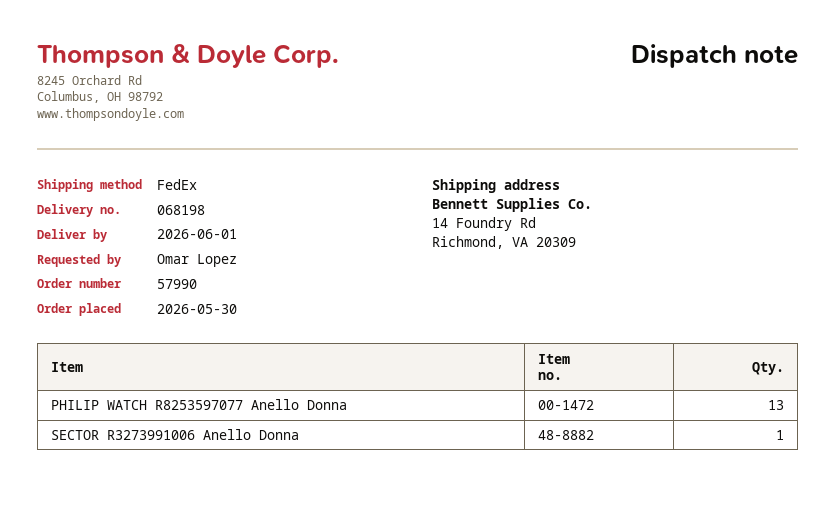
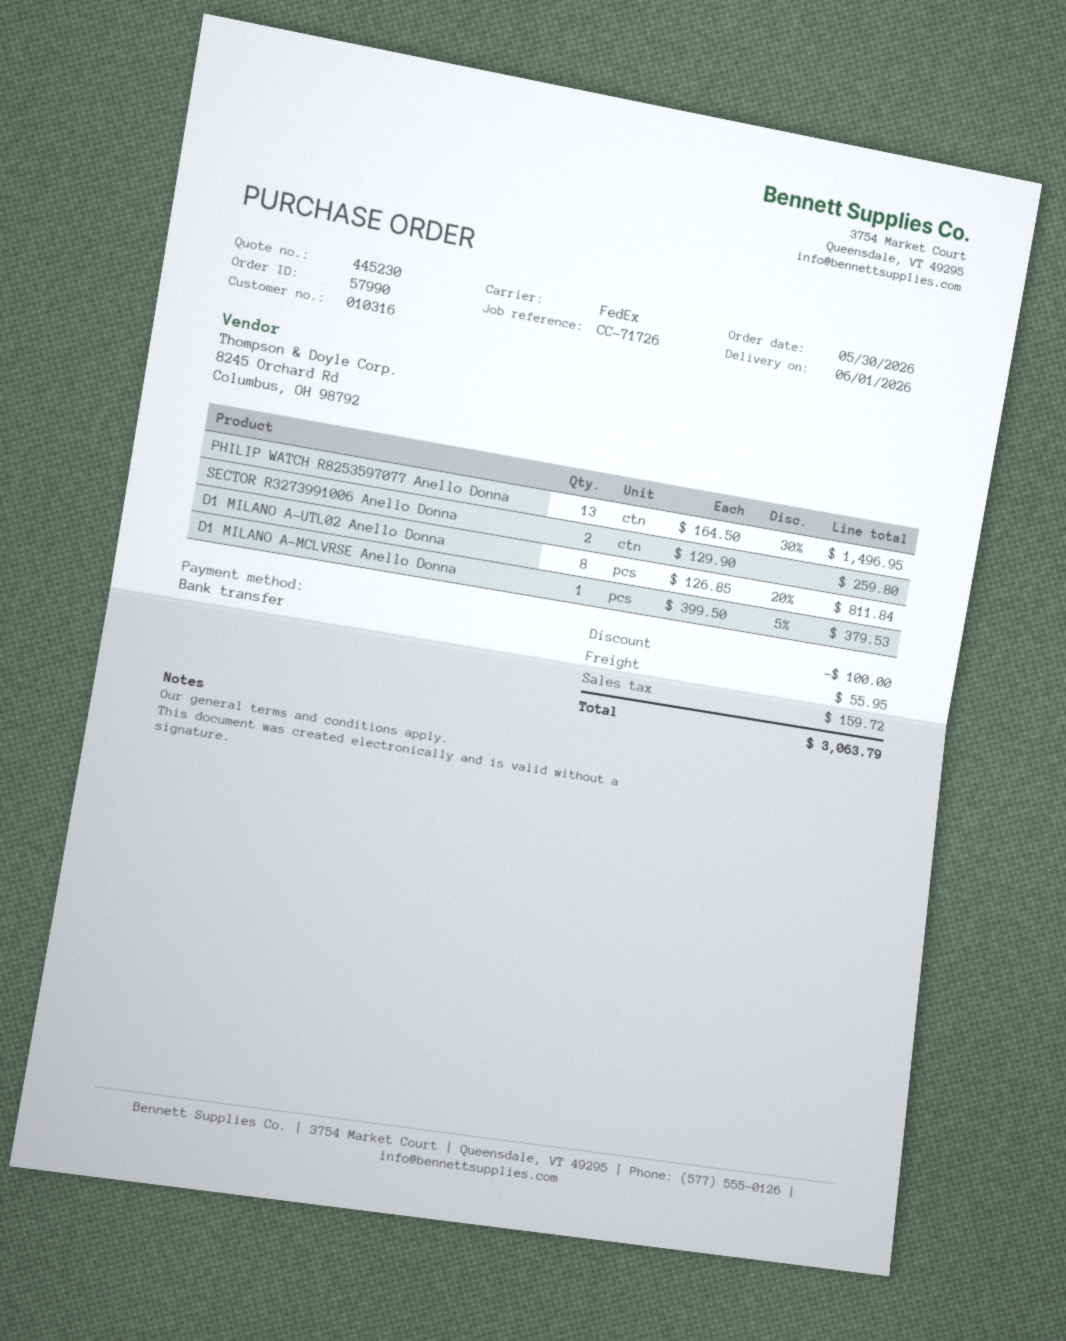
SECTOR R3273991006 Anello Donna: 1 -> 2
D1 MILANO A-UTL02 Anello Donna: none -> 8
D1 MILANO A-MCLVRSE Anello Donna: none -> 1

